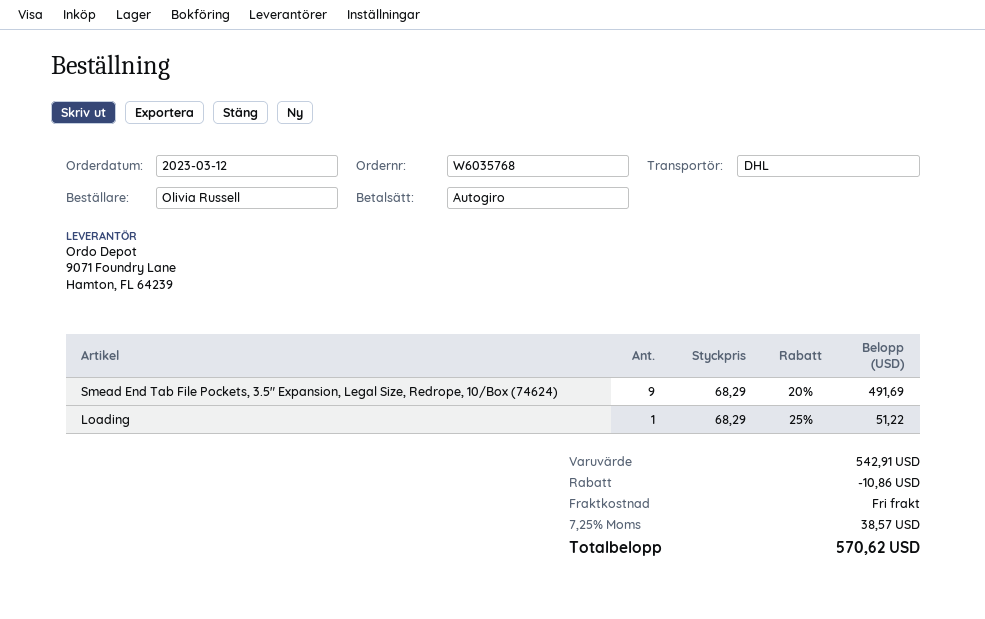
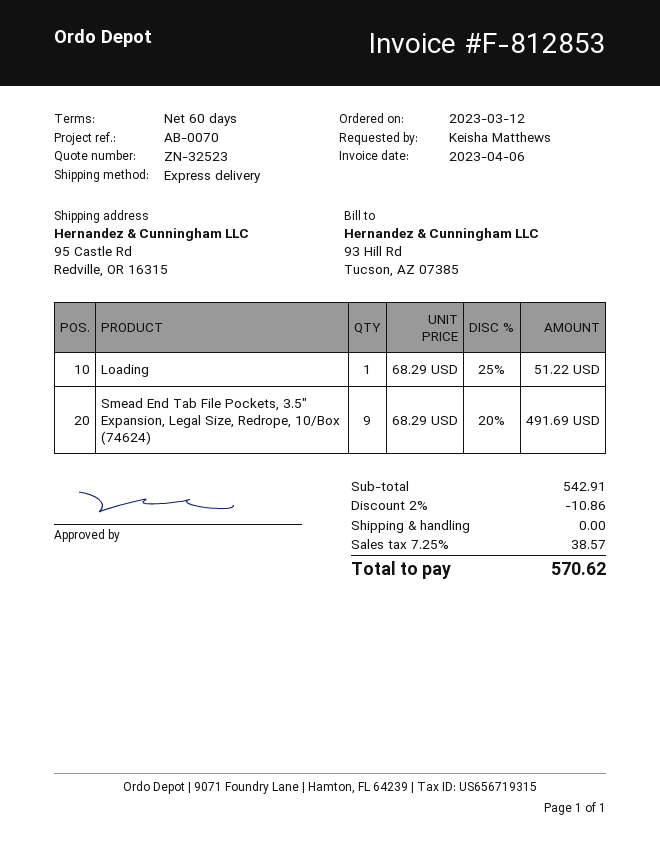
ordered by: Olivia Russell -> Keisha Matthews
shipping method: DHL -> express

